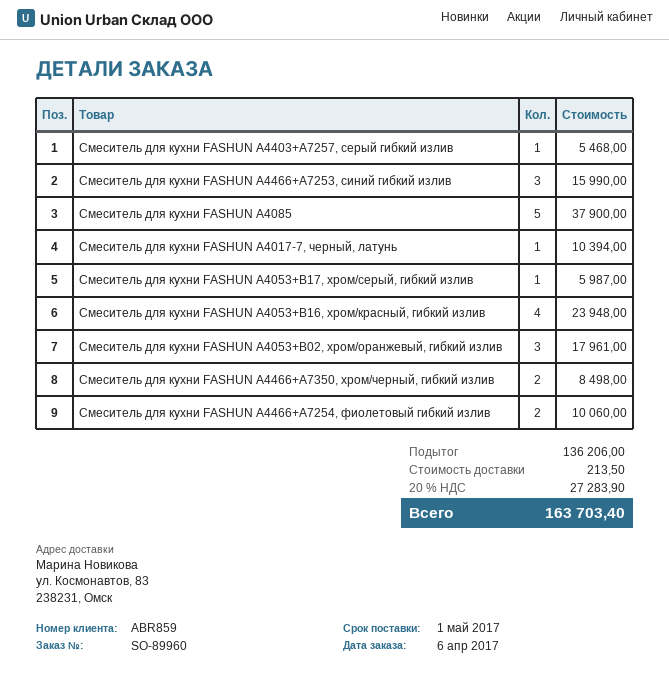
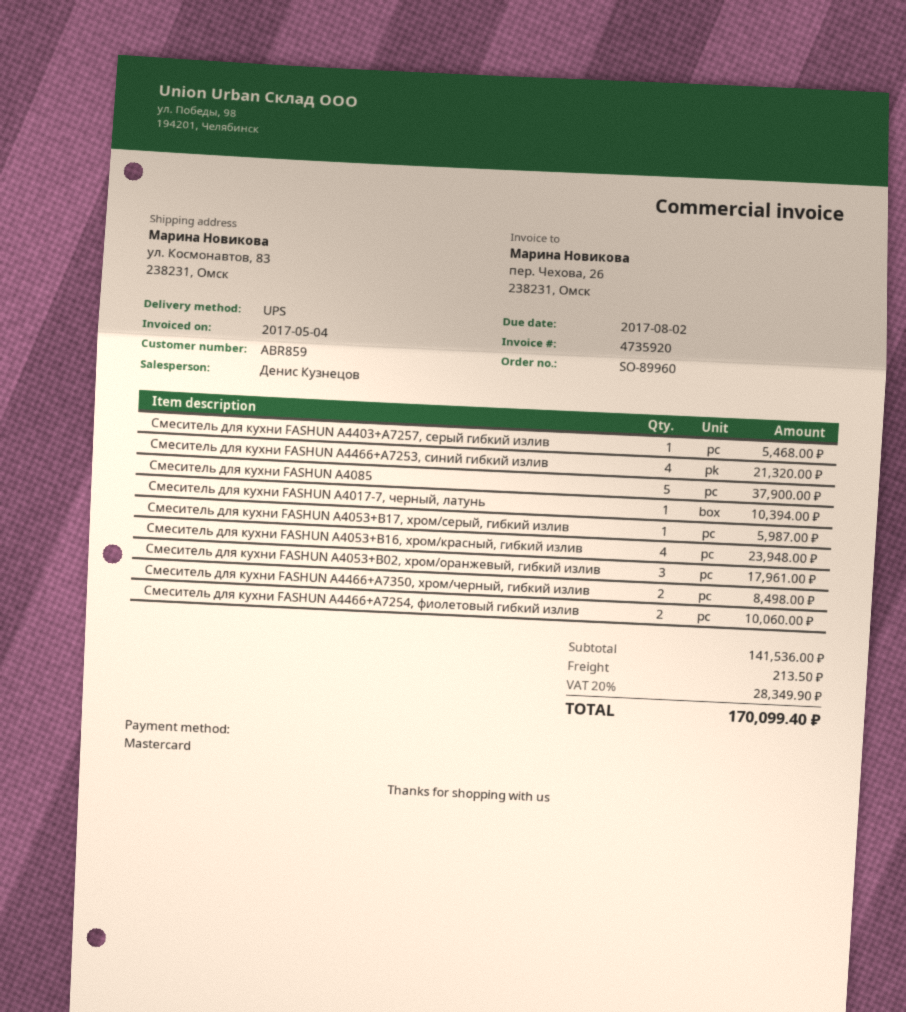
Смеситель для кухни FASHUN A4466+A7253, синий гибкий излив: 3 for 15990.00 -> 4 for 21320.00
subtotal: 136206.00 -> 141536.00
tax: 20% = 27283.90 -> 20% = 28349.90
total: 163703.40 -> 170099.40

